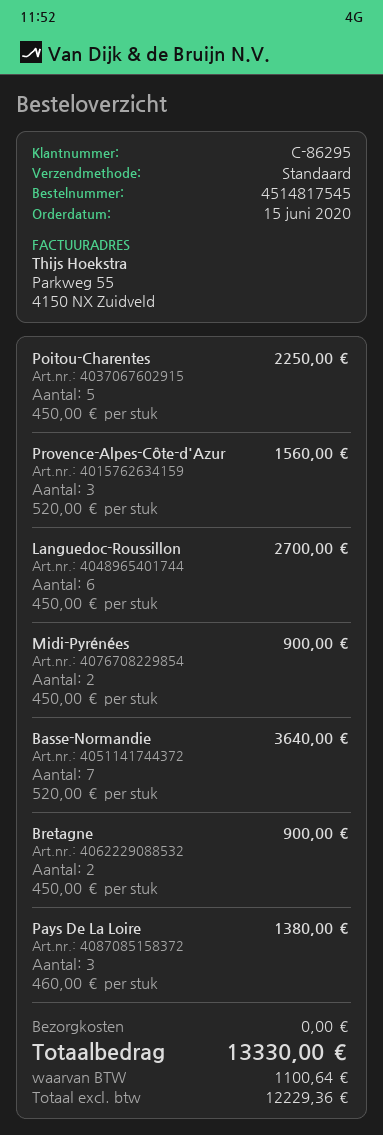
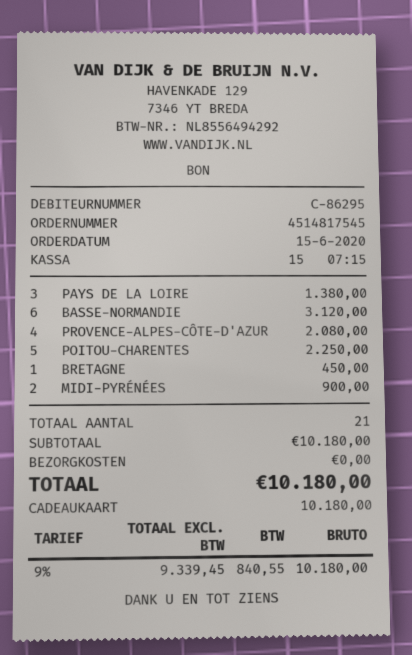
Provence-Alpes-Côte-d'Azur: 3 for 1560.00 -> 4 for 2080.00
Languedoc-Roussillon: 6 for 2700.00 -> none
Basse-Normandie: 7 for 3640.00 -> 6 for 3120.00
Bretagne: 2 for 900.00 -> 1 for 450.00
net: 12229.36 -> 9339.45
tax: 1100.64 -> 840.55
total: 13330.00 -> 10180.00

